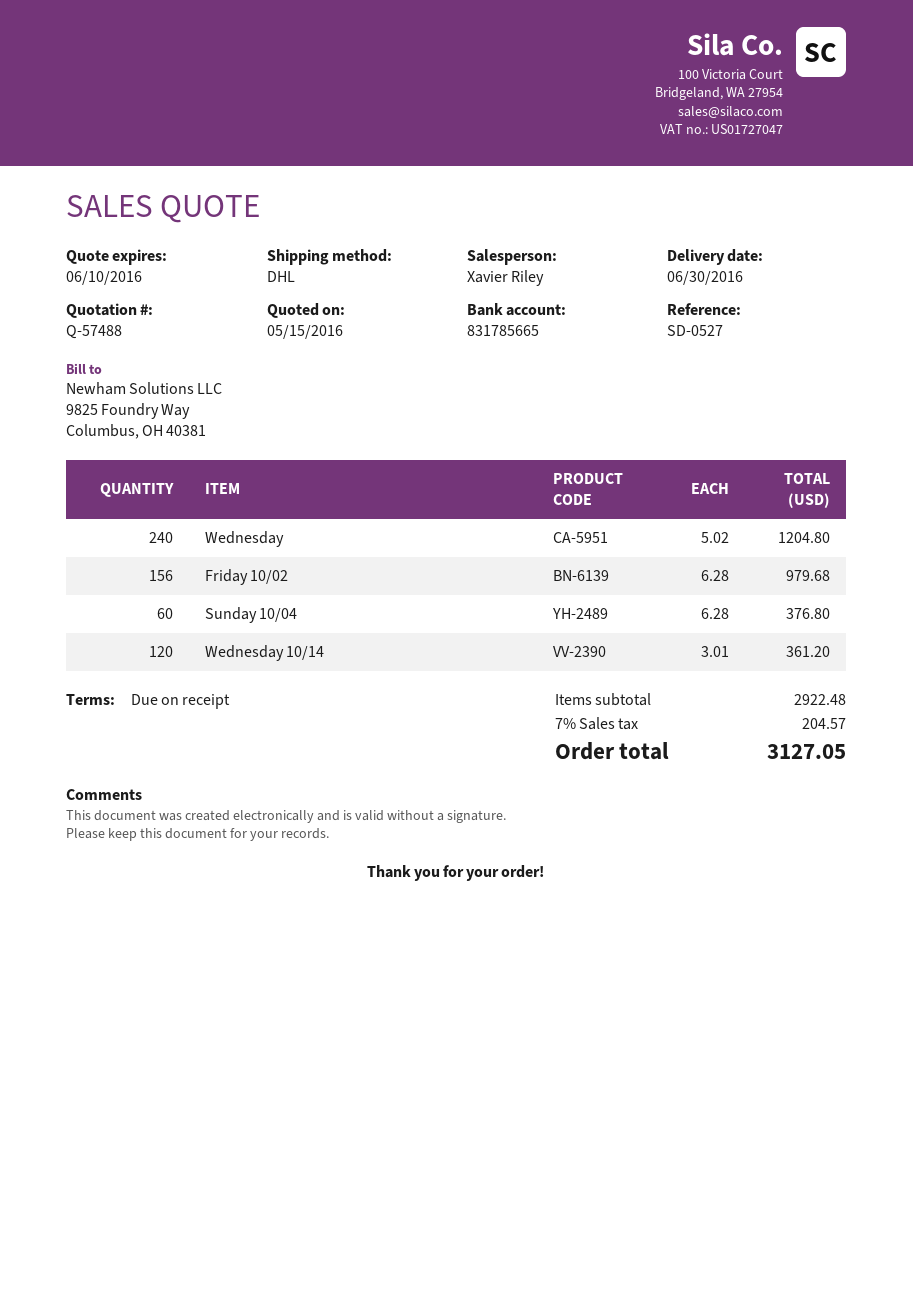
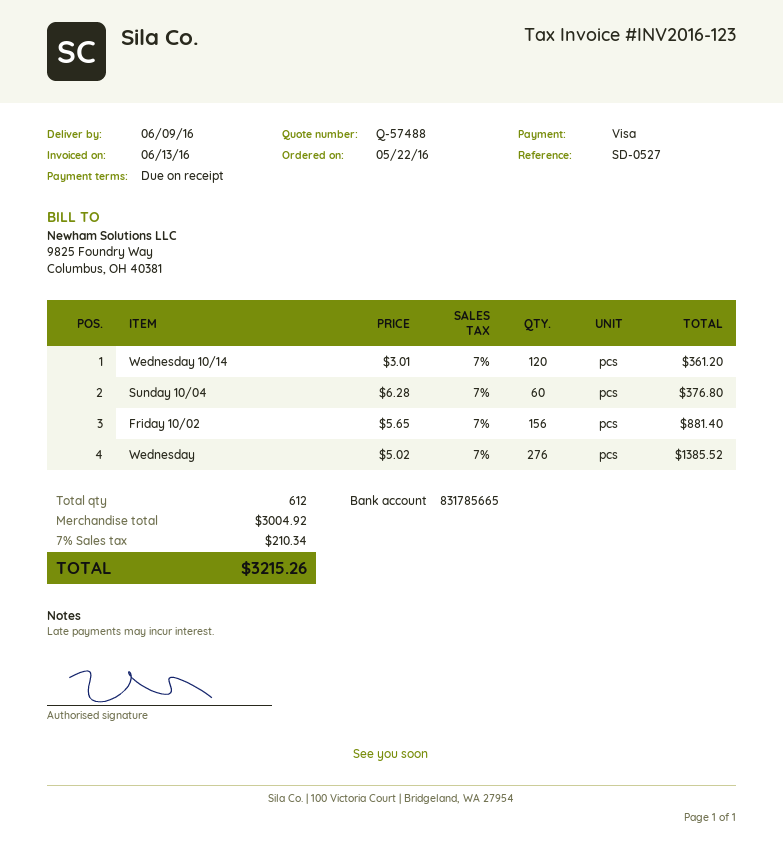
delivery date: 2016-06-30 -> 2016-06-09
Wednesday: 240 x 5.02 = 1204.80 -> 276 x 5.02 = 1385.52
Friday 10/02: 156 x 6.28 = 979.68 -> 156 x 5.65 = 881.40
subtotal: 2922.48 -> 3004.92
tax: 7% = 204.57 -> 7% = 210.34
total: 3127.05 -> 3215.26

